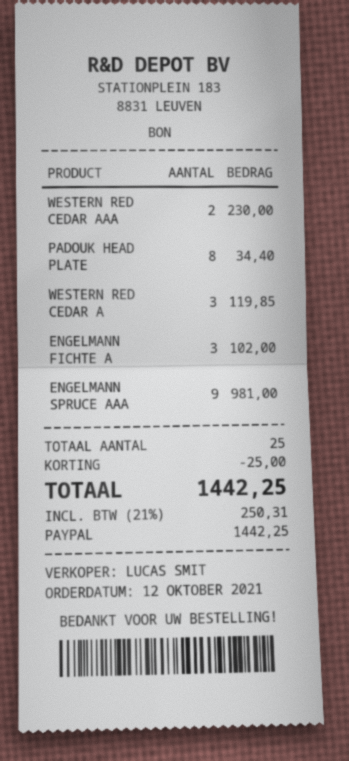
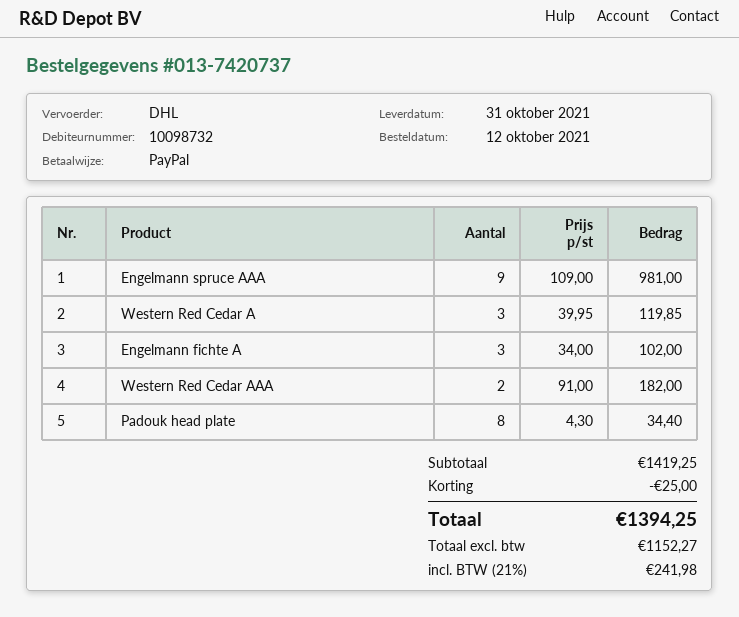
WESTERN RED CEDAR AAA: 2 for 230.00 -> 2 for 182.00
tax: 21% = 250.31 -> 21% = 241.98
total: 1442.25 -> 1394.25

